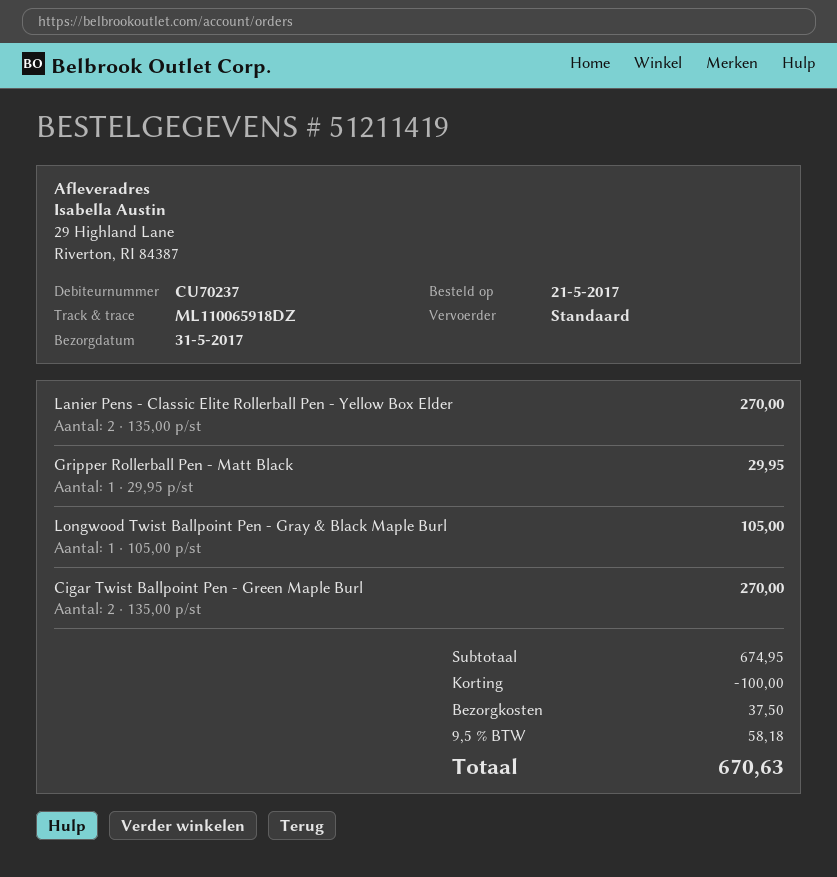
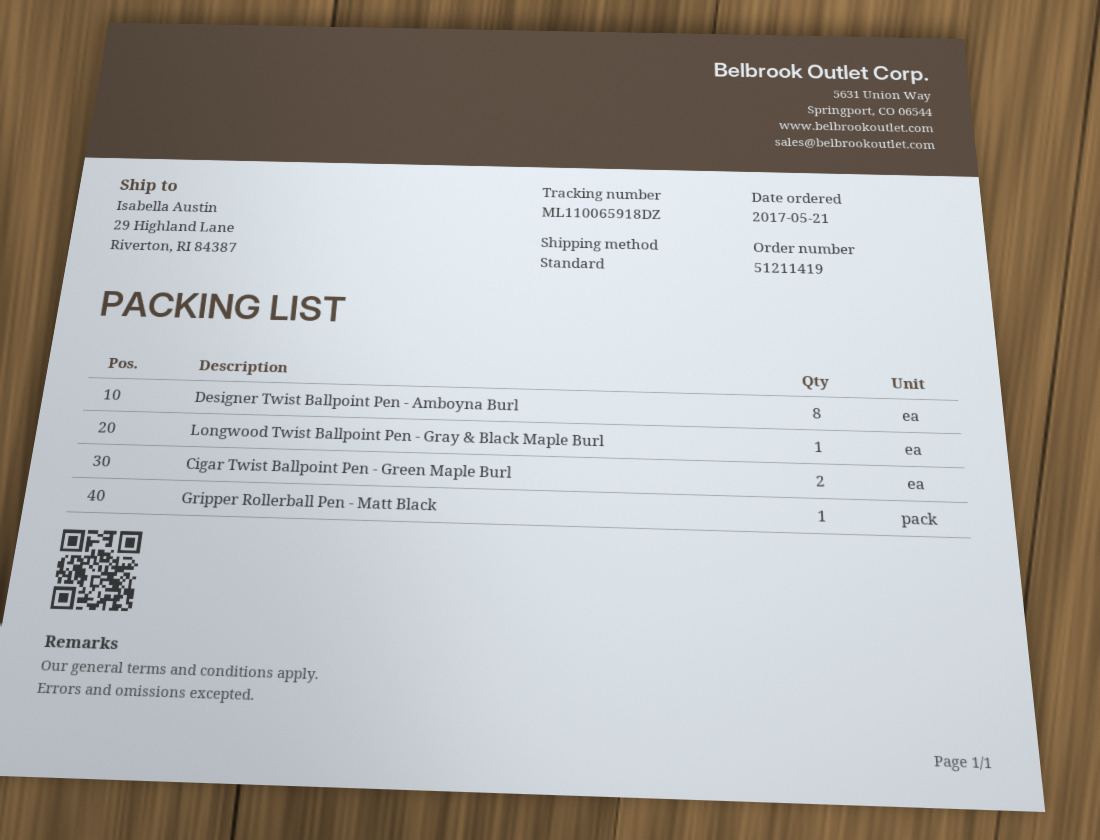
Lanier Pens - Classic Elite Rollerball Pen - Yellow Box Elder: 2 -> none
Designer Twist Ballpoint Pen - Amboyna Burl: none -> 8

